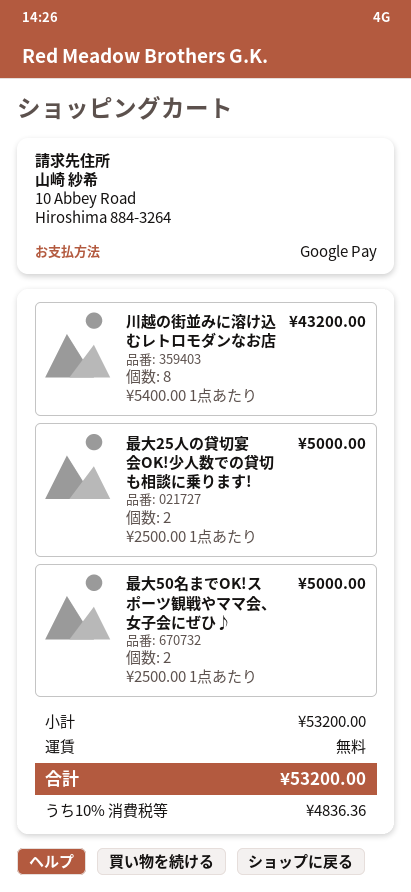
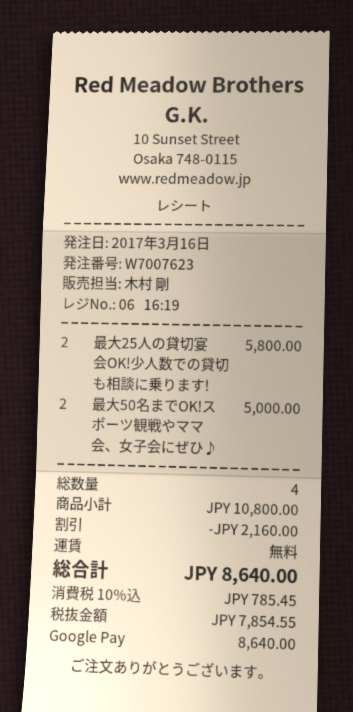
川越の街並みに溶け込むレトロモダンなお店: 8 for 43200.00 -> none
最大25人の貸切宴会OK!少人数での貸切も相談に乗ります!: 2 for 5000.00 -> 2 for 5800.00
subtotal: 53200.00 -> 10800.00
discount: none -> 2160.00
tax: 10% = 4836.36 -> 10% = 785.45
total: 53200.00 -> 8640.00

